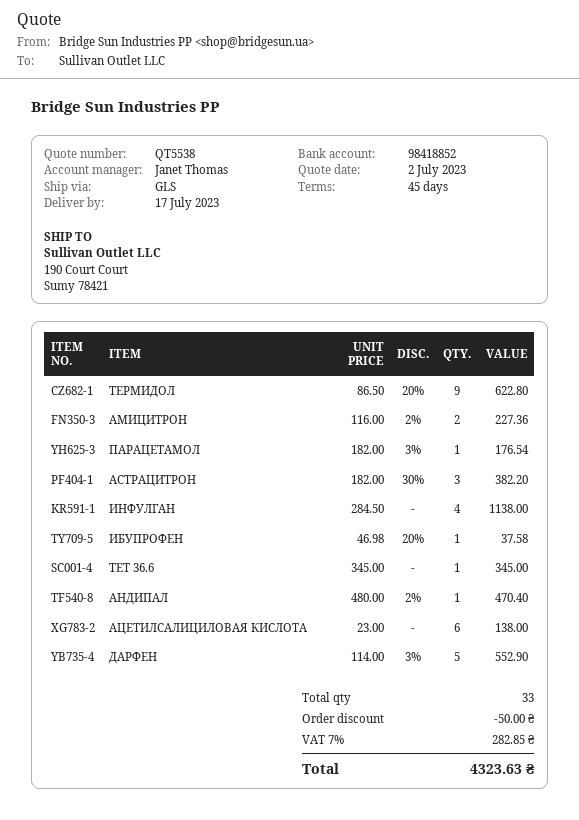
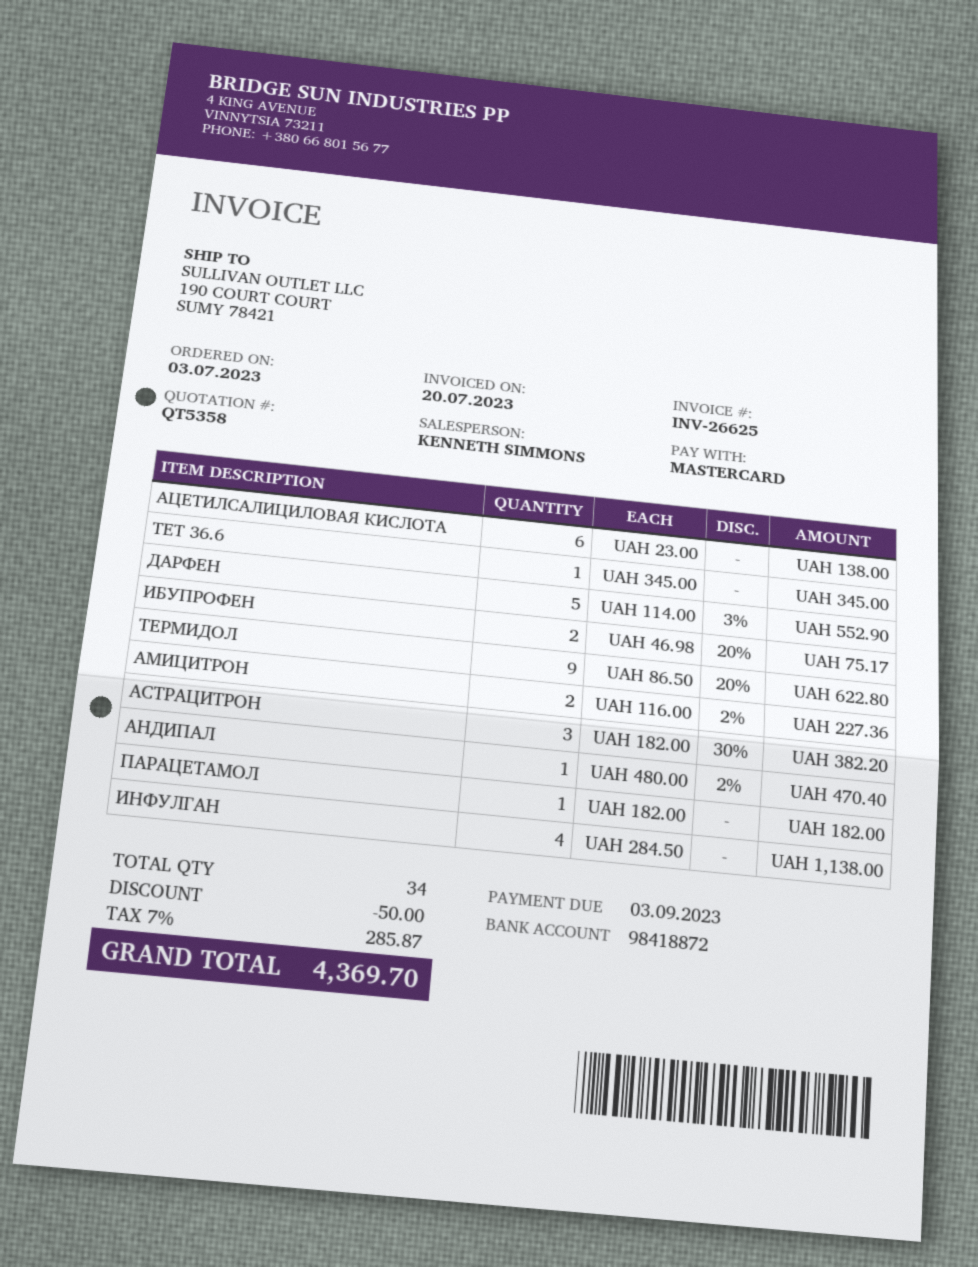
quote number: QT5538 -> QT5358
sales rep: Janet Thomas -> KENNETH SIMMONS
bank account: 98418852 -> 98418872
ПАРАЦЕТАМОЛ: 1 x 182.00 - 3% = 176.54 -> 1 x 182.00 = 182.00
ИБУПРОФЕН: 1 x 46.98 - 20% = 37.58 -> 2 x 46.98 - 20% = 75.17
total quantity: 33 -> 34
tax: 7% = 282.85 -> 7% = 285.87
total: 4323.63 -> 4369.70

